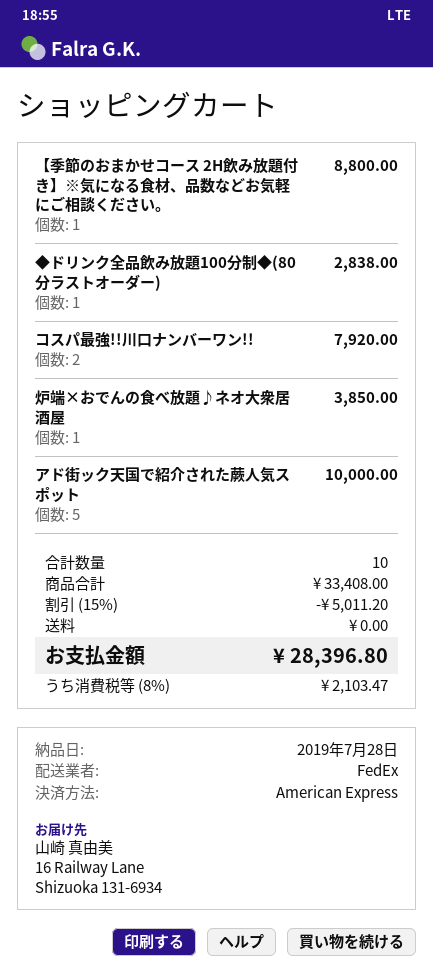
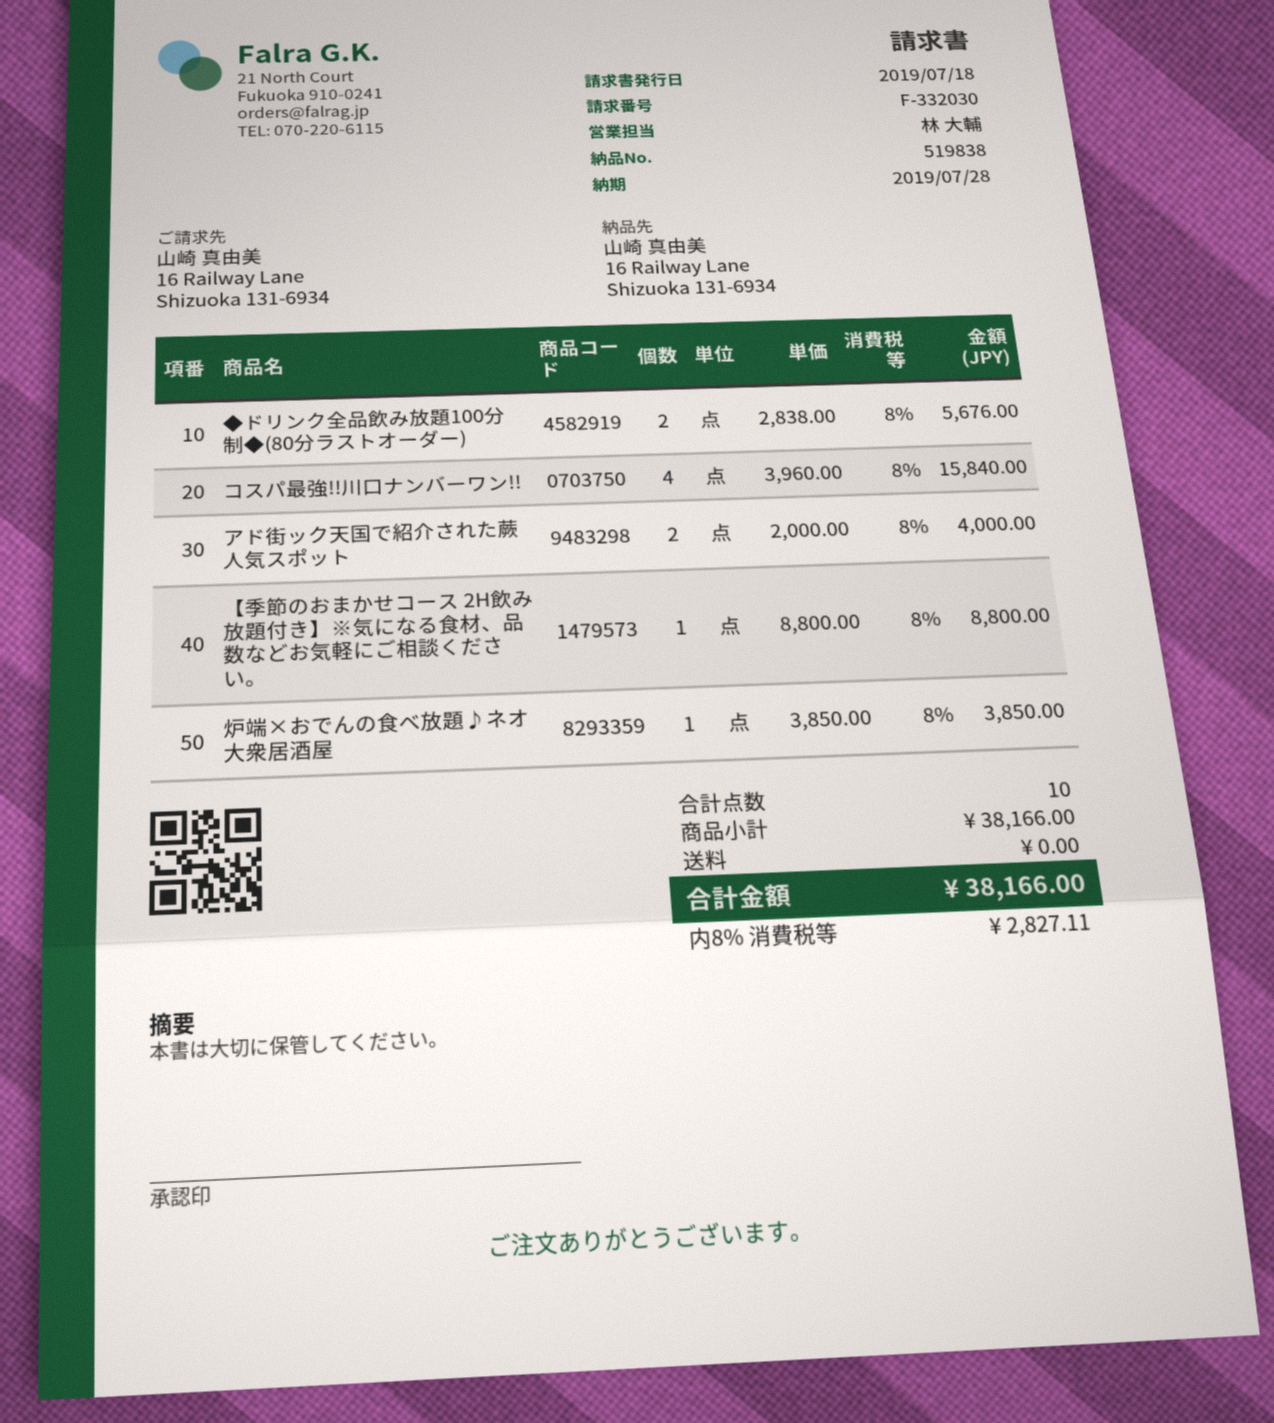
◆ドリンク全品飲み放題100分制◆(80分ラストオーダー): 1 for 2838.00 -> 2 for 5676.00
コスパ最強!!川口ナンバーワン!!: 2 for 7920.00 -> 4 for 15840.00
アド街ック天国で紹介された蕨人気スポット: 5 for 10000.00 -> 2 for 4000.00
subtotal: 33408.00 -> 38166.00
discount: 15% = 5011.20 -> none
tax: 8% = 2103.47 -> 8% = 2827.11
total: 28396.80 -> 38166.00

